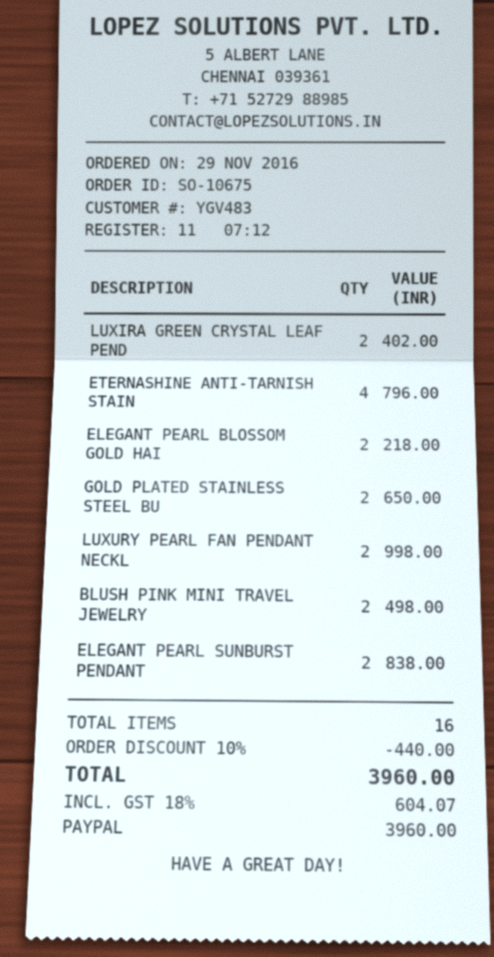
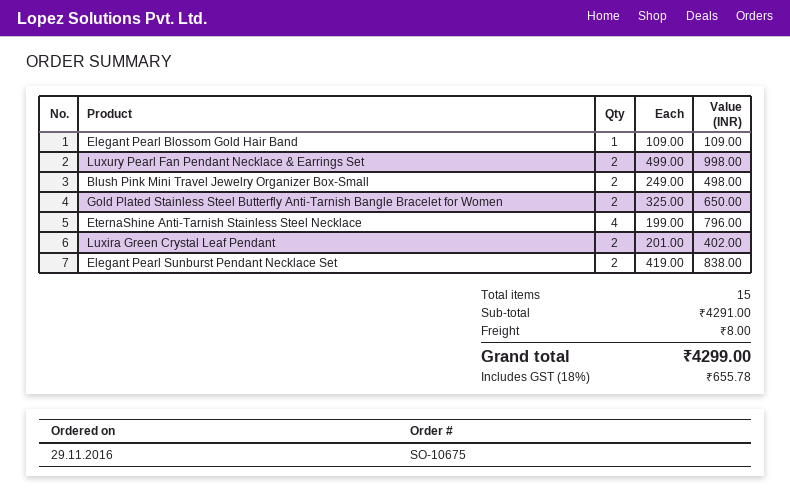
ELEGANT PEARL BLOSSOM GOLD HAI: 2 for 218.00 -> 1 for 109.00
total quantity: 16 -> 15
discount: 10% = 440.00 -> none
shipping: none -> 8.00
tax: 18% = 604.07 -> 18% = 655.78
total: 3960.00 -> 4299.00

